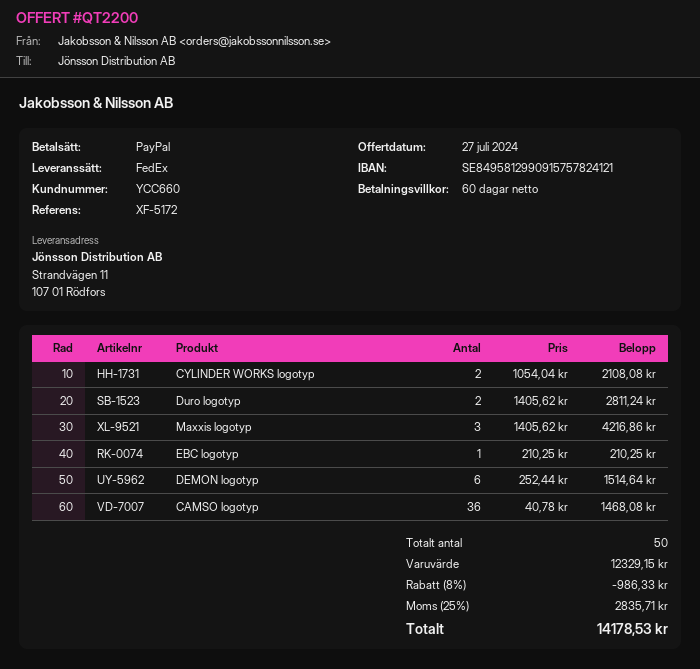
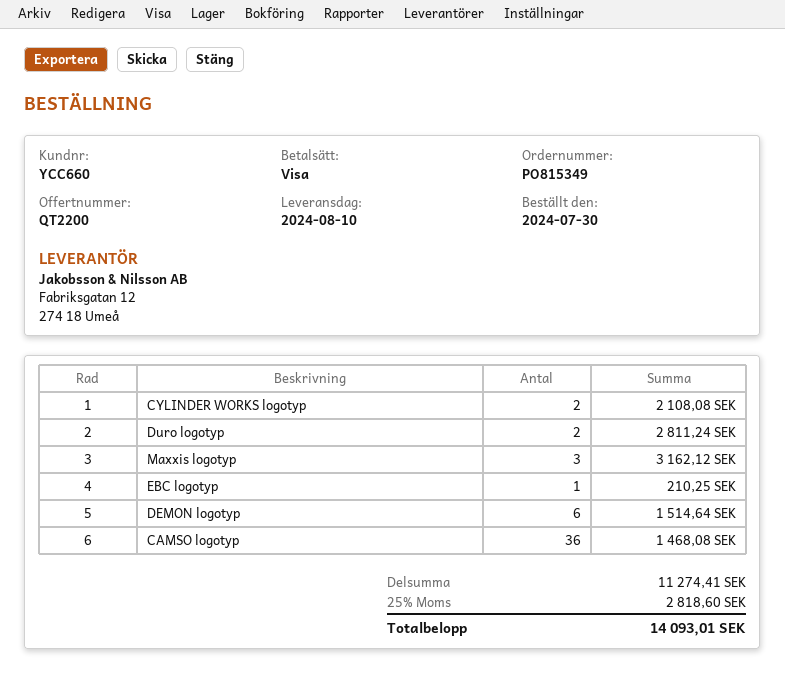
payment method: PayPal -> Visa
Maxxis logotyp: 3 for 4216.86 -> 3 for 3162.12
subtotal: 12329.15 -> 11274.41
discount: 8% = 986.33 -> none
tax: 25% = 2835.71 -> 25% = 2818.60
total: 14178.53 -> 14093.01

